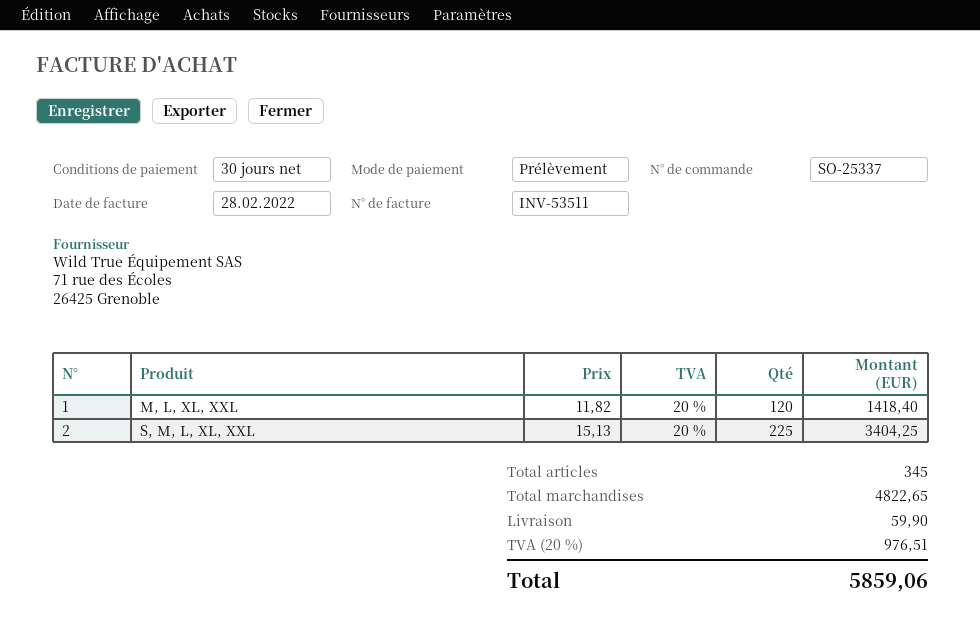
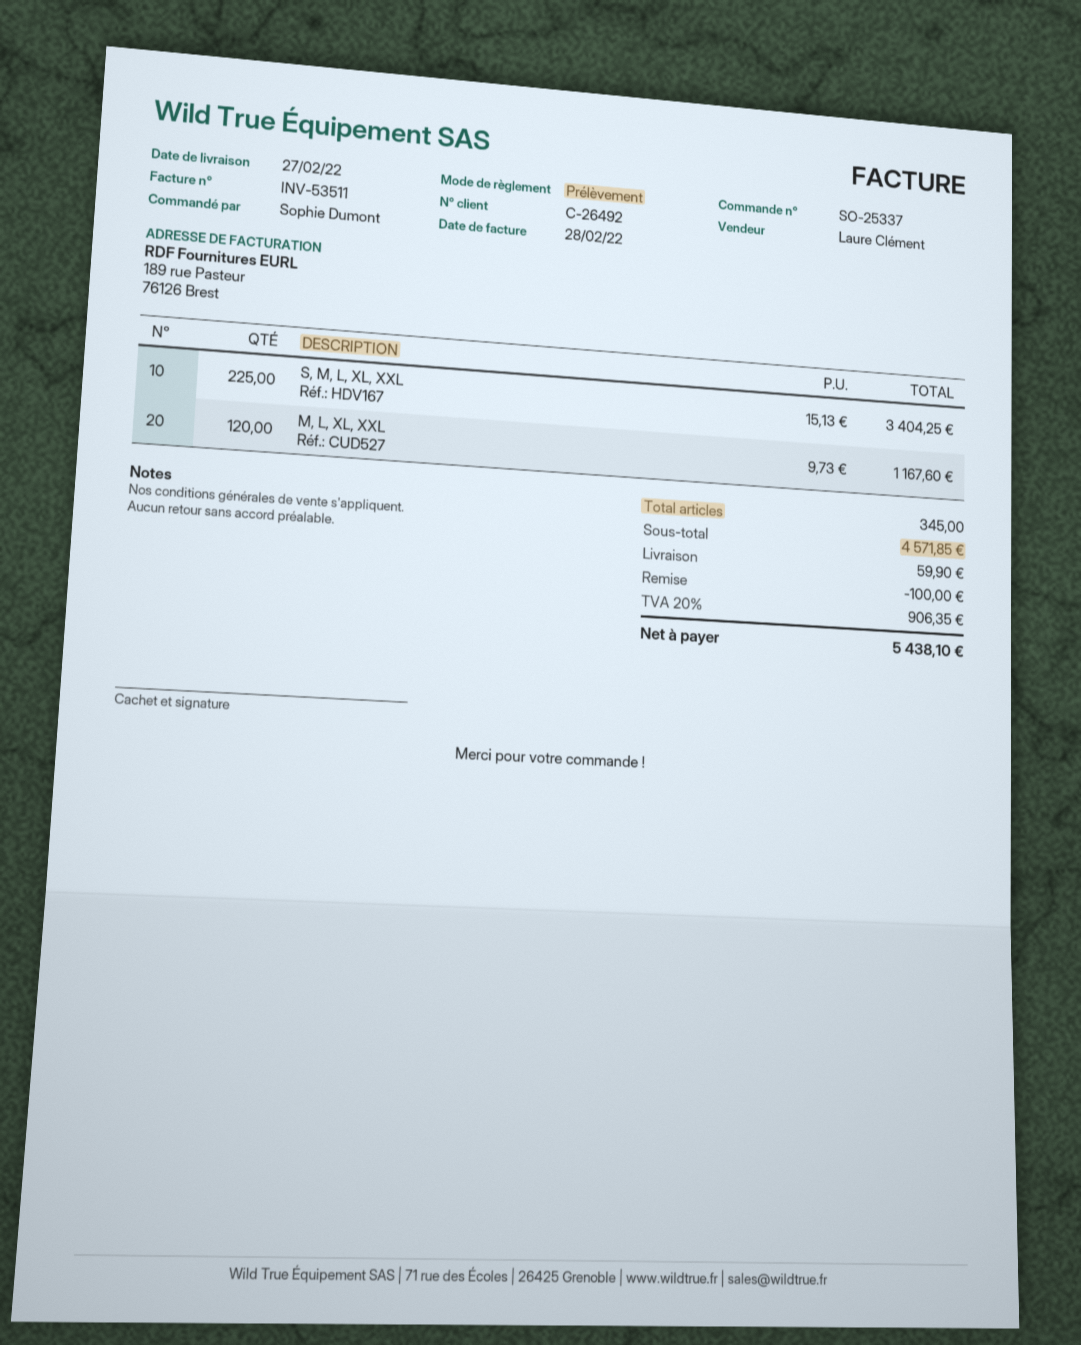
M, L, XL, XXL: 120 x 11.82 = 1418.40 -> 120 x 9.73 = 1167.60
subtotal: 4822.65 -> 4571.85
discount: none -> 100.00
tax: 20% = 976.51 -> 20% = 906.35
total: 5859.06 -> 5438.10

